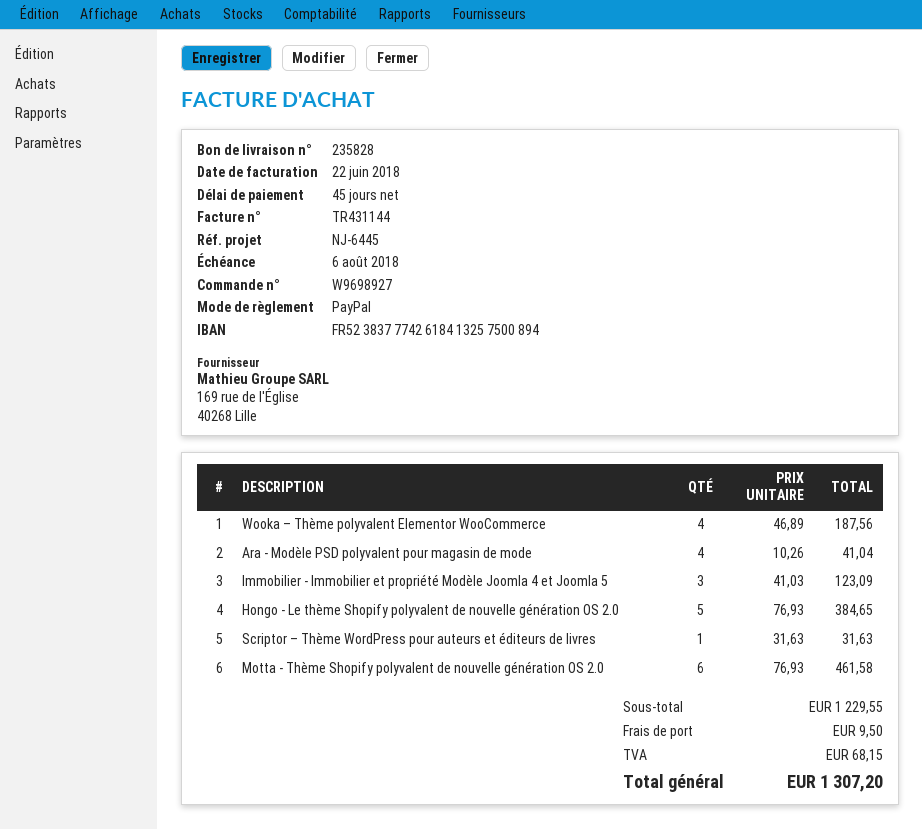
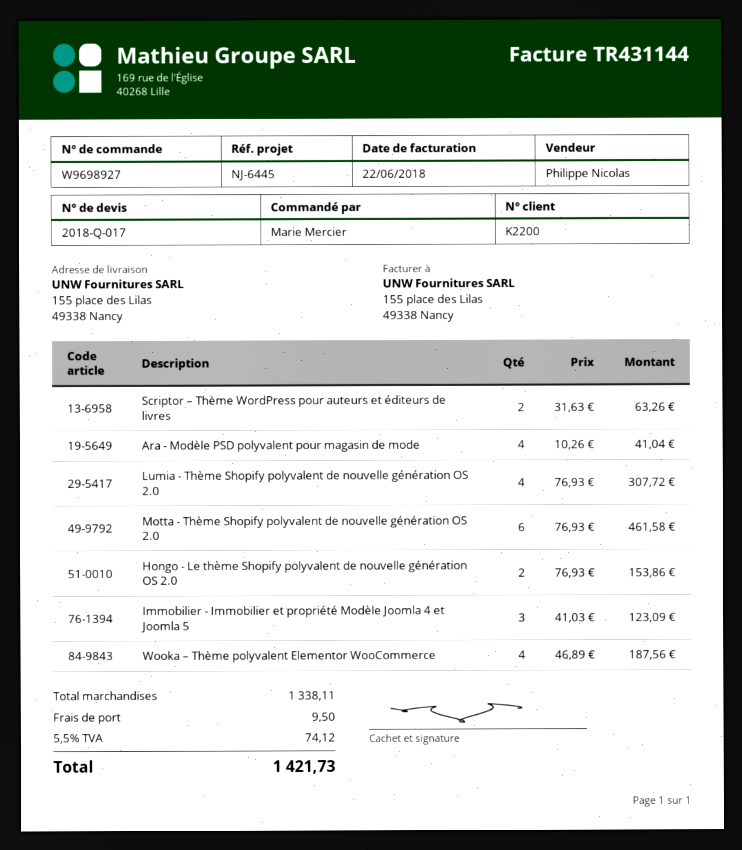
Hongo - Le thème Shopify polyvalent de nouvelle génération OS 2.0: 5 x 76.93 = 384.65 -> 2 x 76.93 = 153.86
Scriptor – Thème WordPress pour auteurs et éditeurs de livres: 1 x 31.63 = 31.63 -> 2 x 31.63 = 63.26
Lumia - Thème Shopify polyvalent de nouvelle génération OS 2.0: none -> 4 x 76.93 = 307.72
subtotal: 1229.55 -> 1338.11
tax: 68.15 -> 74.12
total: 1307.20 -> 1421.73

